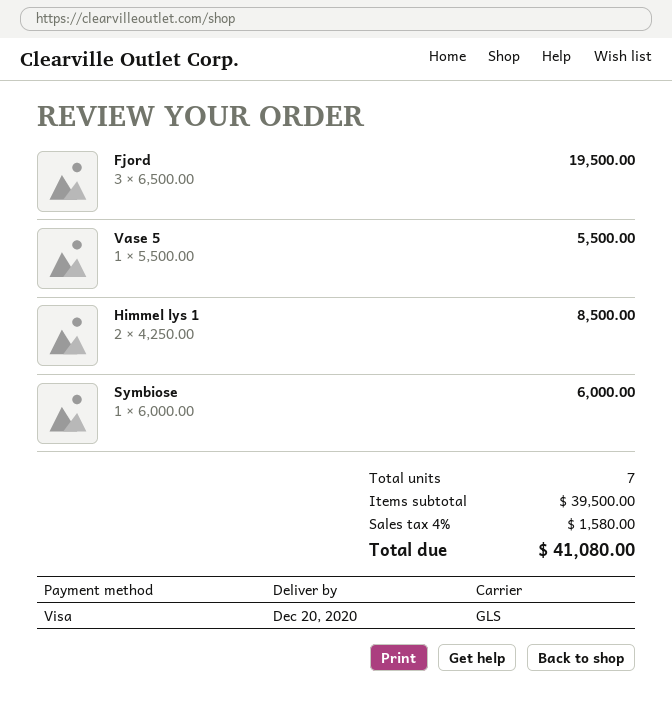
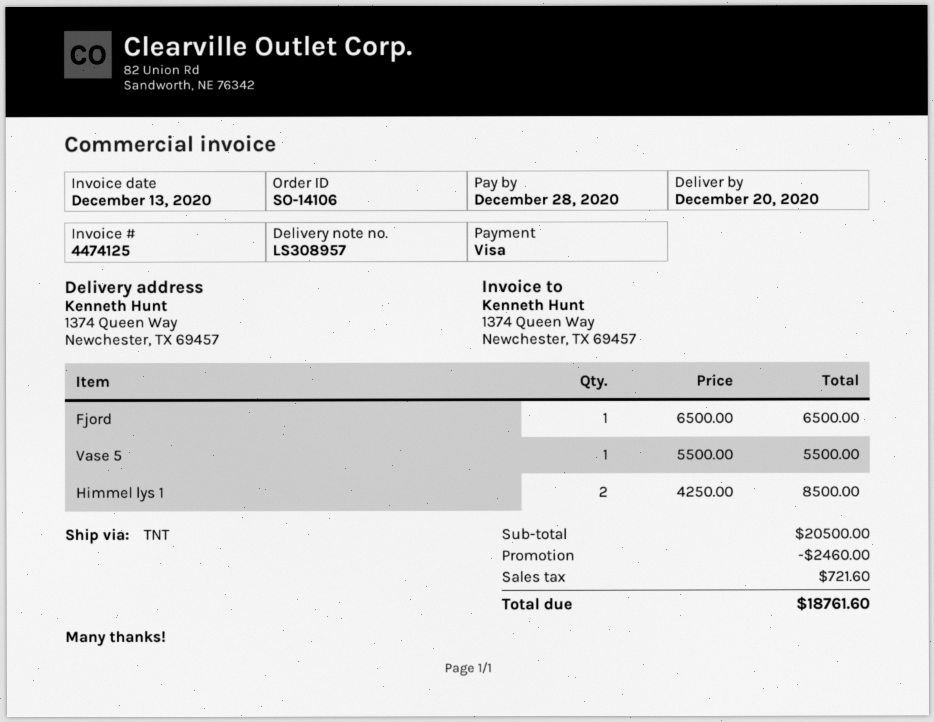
shipping method: GLS -> TNT
Fjord: 3 x 6500.00 = 19500.00 -> 1 x 6500.00 = 6500.00
Symbiose: 1 x 6000.00 = 6000.00 -> none
subtotal: 39500.00 -> 20500.00
discount: none -> 2460.00
tax: 1580.00 -> 721.60
total: 41080.00 -> 18761.60

